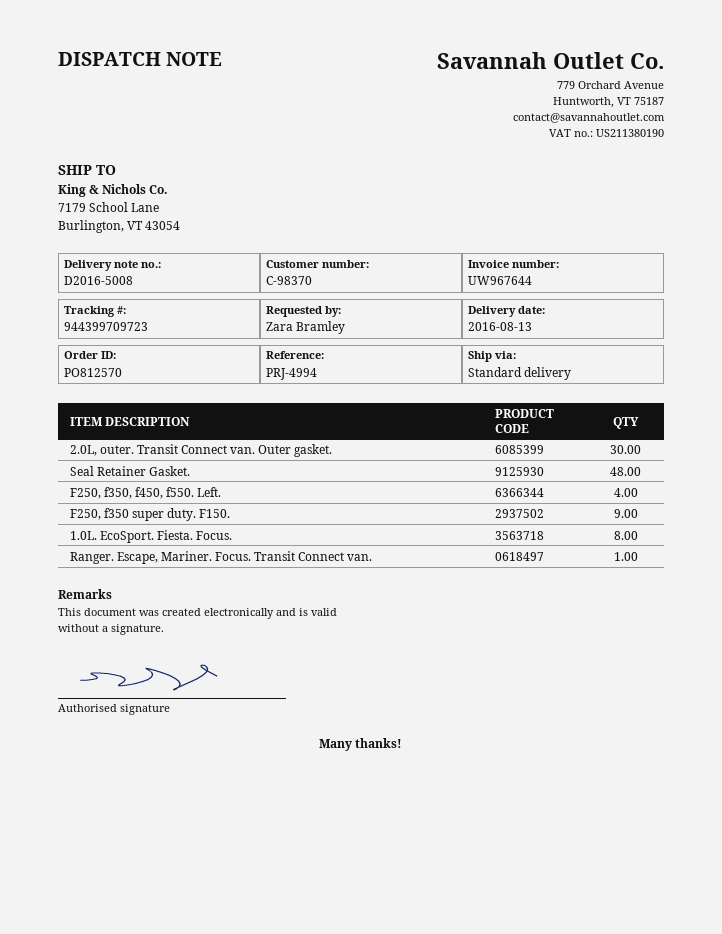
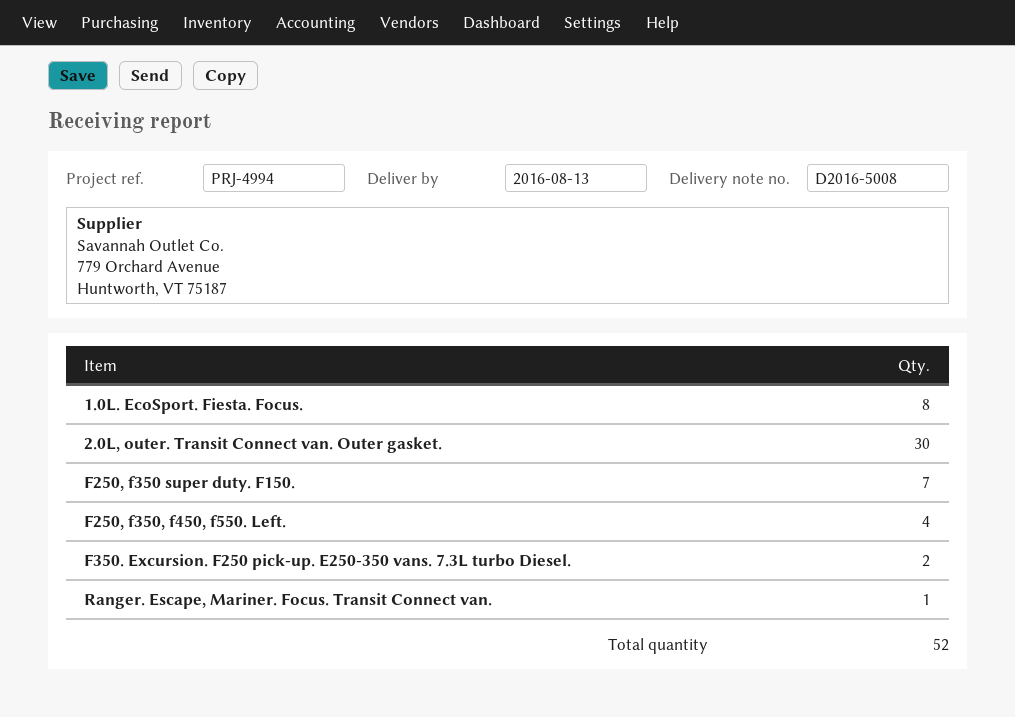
Seal Retainer Gasket.: 48 -> none
F250, f350 super duty. F150.: 9 -> 7
F350. Excursion. F250 pick-up. E250-350 vans. 7.3L turbo Diesel.: none -> 2

